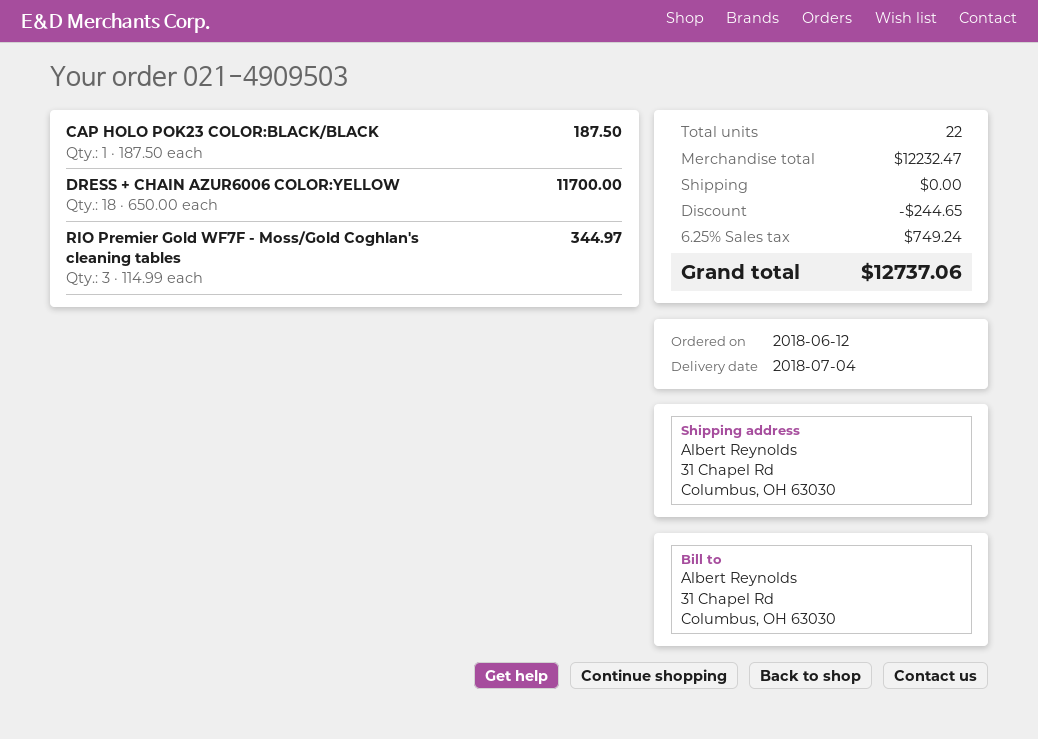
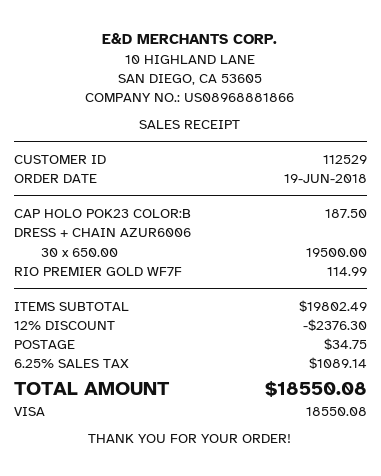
order date: 2018-06-12 -> 2018-06-19
DRESS + CHAIN AZUR6006 COLOR:YELLOW: 18 x 650.00 = 11700.00 -> 30 x 650.00 = 19500.00
RIO Premier Gold WF7F - Moss/Gold Coghlan's cleaning tables: 3 x 114.99 = 344.97 -> 1 x 114.99 = 114.99
subtotal: 12232.47 -> 19802.49
discount: 244.65 -> 2376.30
shipping: 0.00 -> 34.75
tax: 6.25% = 749.24 -> 6.25% = 1089.14
total: 12737.06 -> 18550.08

